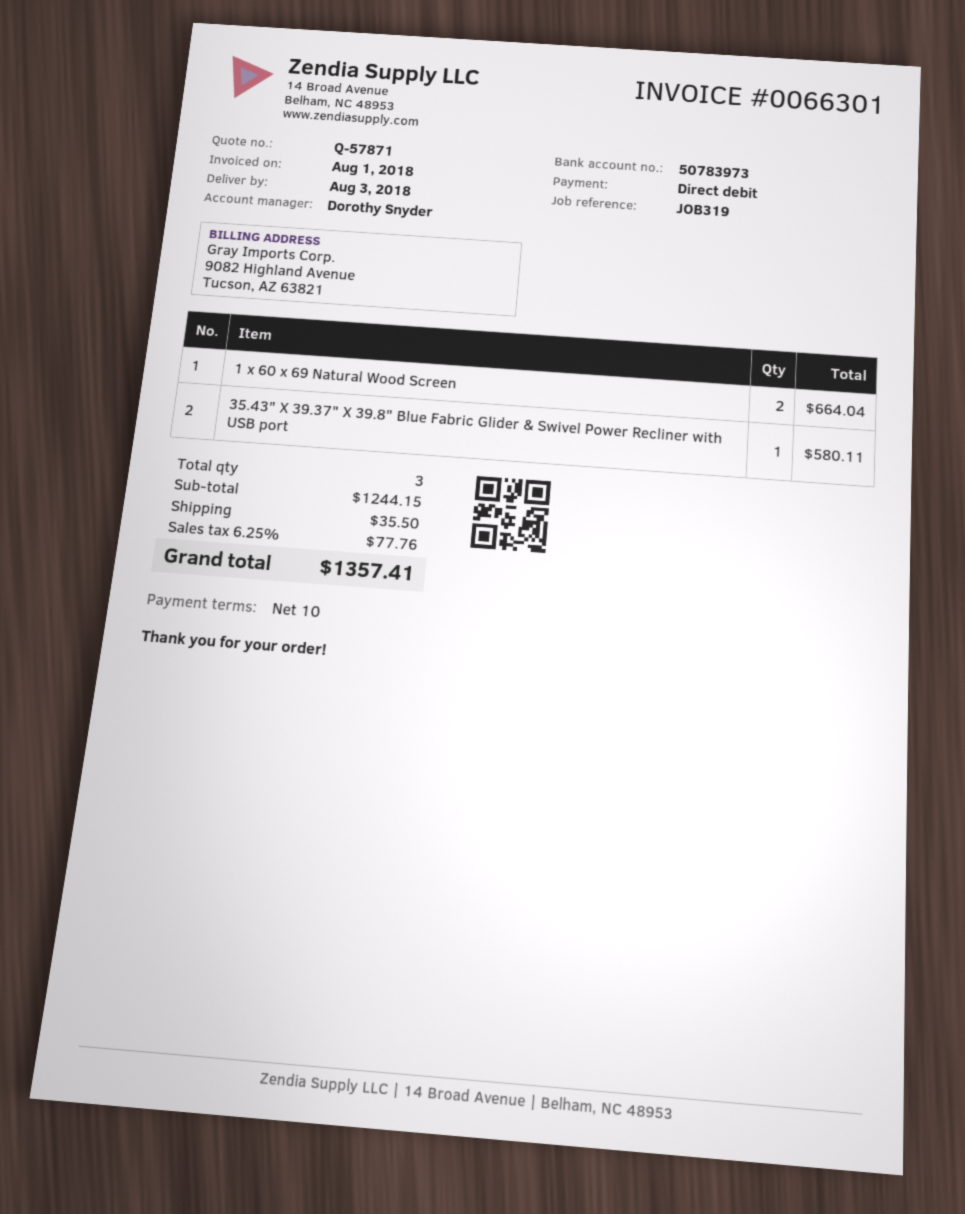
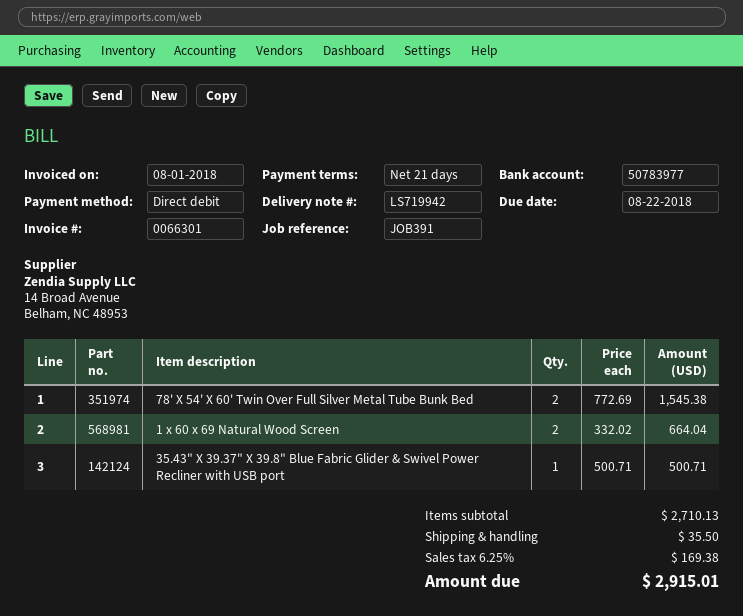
payment terms: 10 days -> 21 days
reference: JOB319 -> JOB391
bank account: 50783973 -> 50783977
35.43" X 39.37" X 39.8" Blue Fabric Glider & Swivel Power Recliner with USB port: 1 for 580.11 -> 1 for 500.71
78' X 54' X 60' Twin Over Full Silver Metal Tube Bunk Bed: none -> 2 for 1545.38
subtotal: 1244.15 -> 2710.13
tax: 6.25% = 77.76 -> 6.25% = 169.38
total: 1357.41 -> 2915.01

